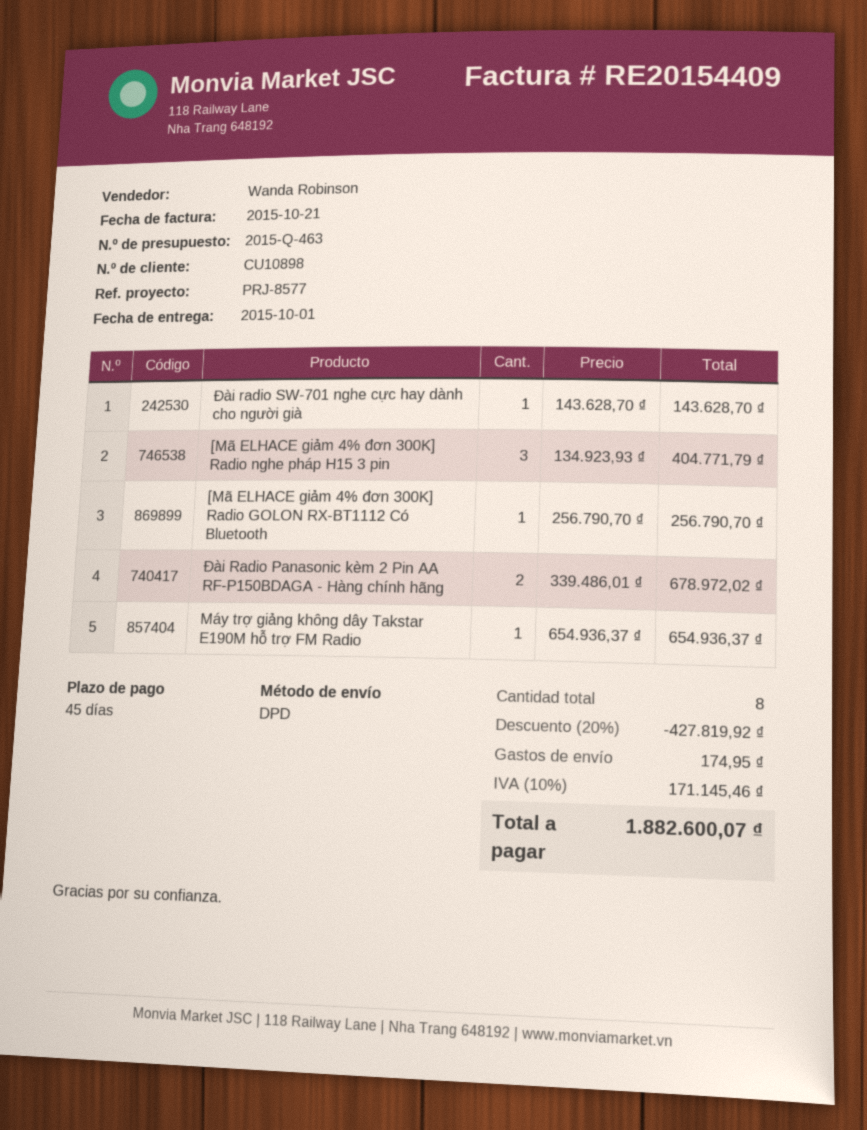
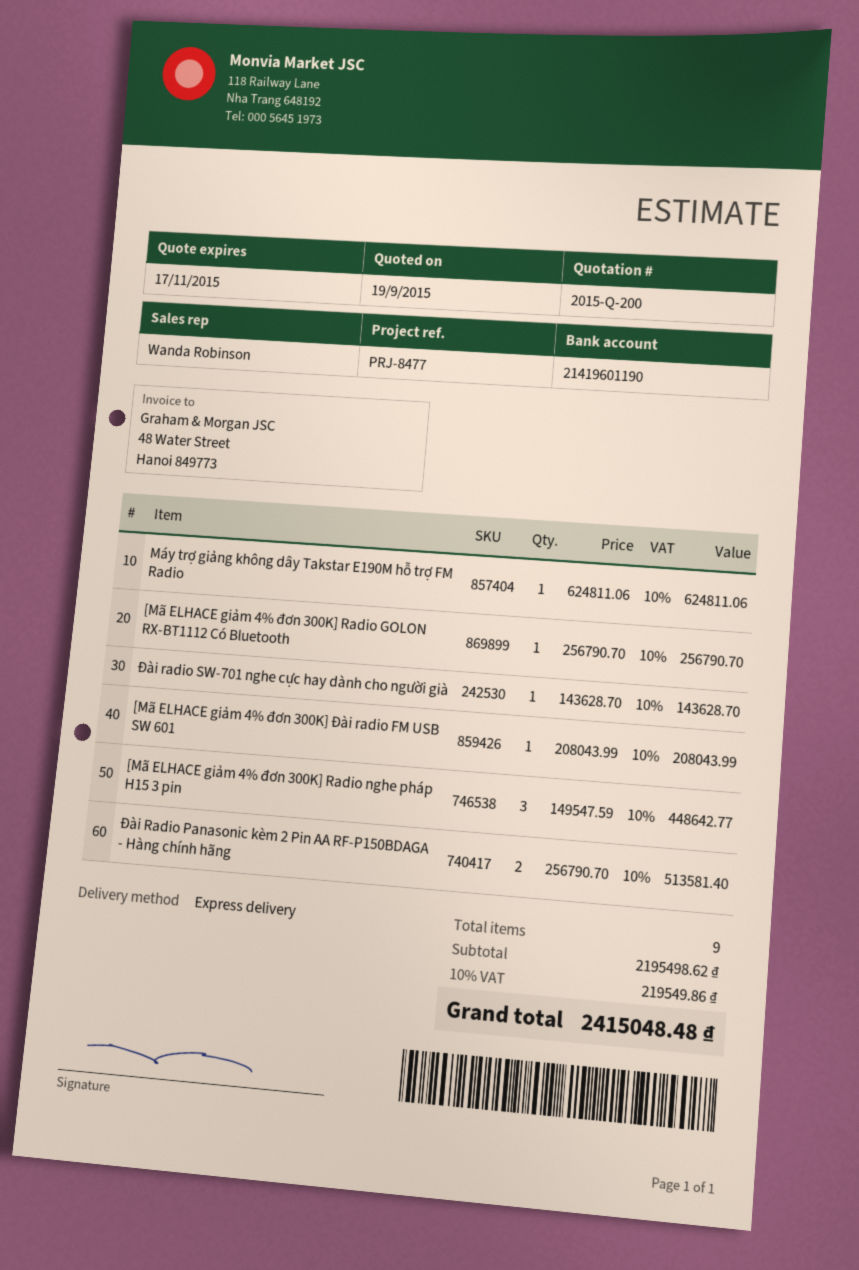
quote number: 2015-Q-463 -> 2015-Q-200
reference: PRJ-8577 -> PRJ-8477
shipping method: DPD -> express
[Mã ELHACE giảm 4% đơn 300K] Radio nghe pháp H15 3 pin: 3 x 134923.93 = 404771.79 -> 3 x 149547.59 = 448642.77
Đài Radio Panasonic kèm 2 Pin AA RF-P150BDAGA - Hàng chính hãng: 2 x 339486.01 = 678972.02 -> 2 x 256790.70 = 513581.40
Máy trợ giảng không dây Takstar E190M hỗ trợ FM Radio: 1 x 654936.37 = 654936.37 -> 1 x 624811.06 = 624811.06
[Mã ELHACE giảm 4% đơn 300K] Đài radio FM USB SW 601: none -> 1 x 208043.99 = 208043.99
total quantity: 8 -> 9
discount: 20% = 427819.92 -> none
shipping: 174.95 -> none
tax: 10% = 171145.46 -> 10% = 219549.86
total: 1882600.07 -> 2415048.48

